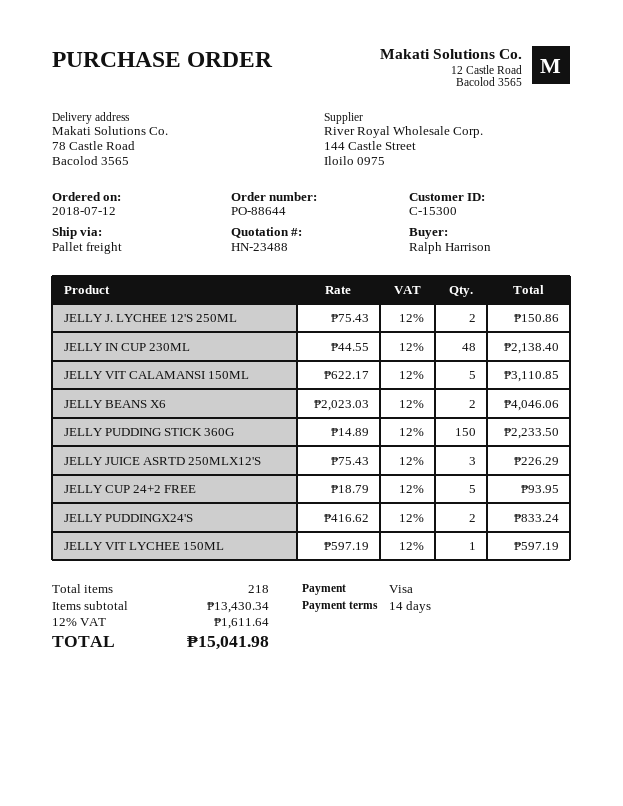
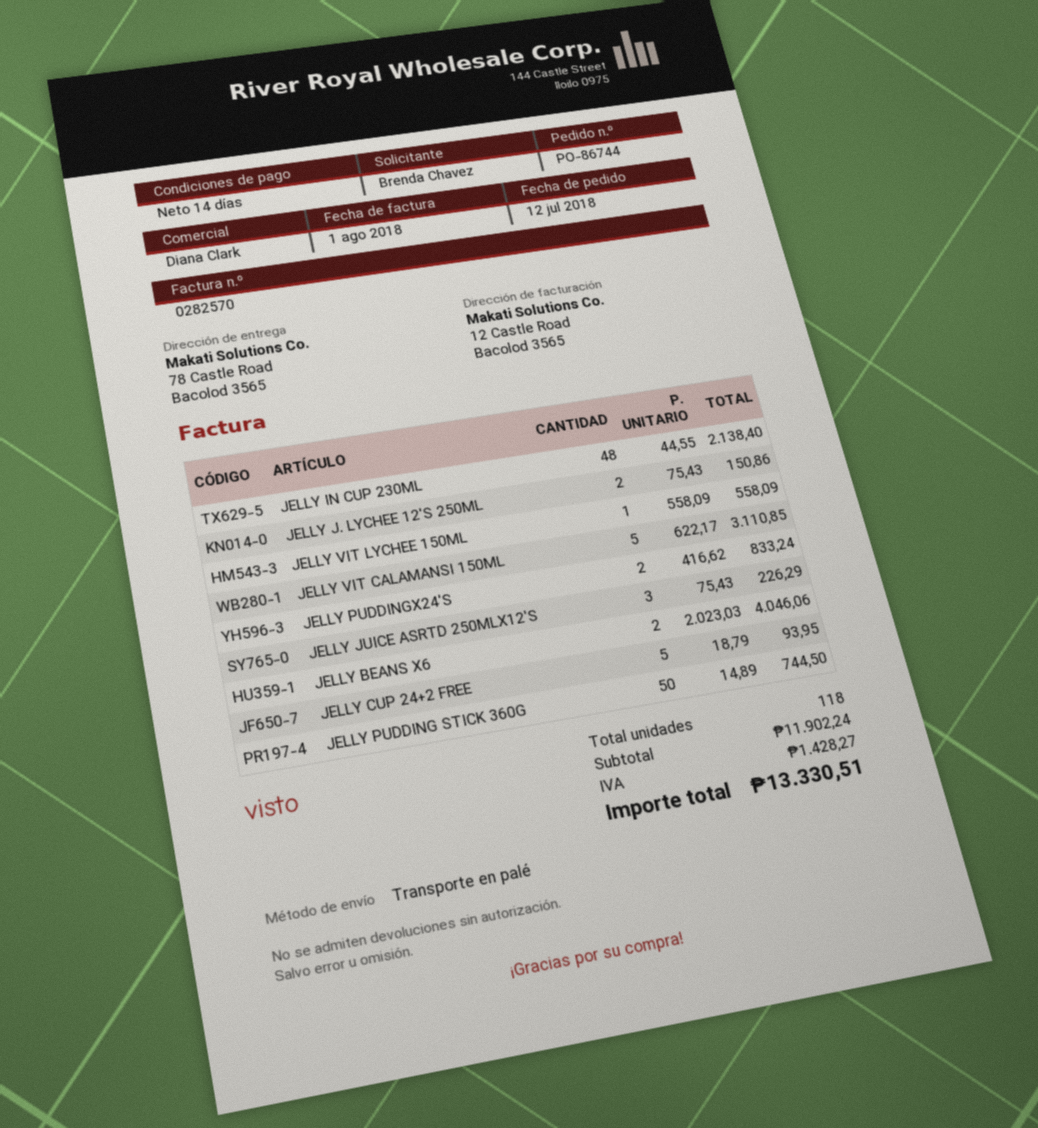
order number: PO-88644 -> PO-86744
ordered by: Ralph Harrison -> Brenda Chavez
JELLY PUDDING STICK 360G: 150 x 14.89 = 2233.50 -> 50 x 14.89 = 744.50
JELLY VIT LYCHEE 150ML: 1 x 597.19 = 597.19 -> 1 x 558.09 = 558.09
total quantity: 218 -> 118
subtotal: 13430.34 -> 11902.24
tax: 1611.64 -> 1428.27
total: 15041.98 -> 13330.51

